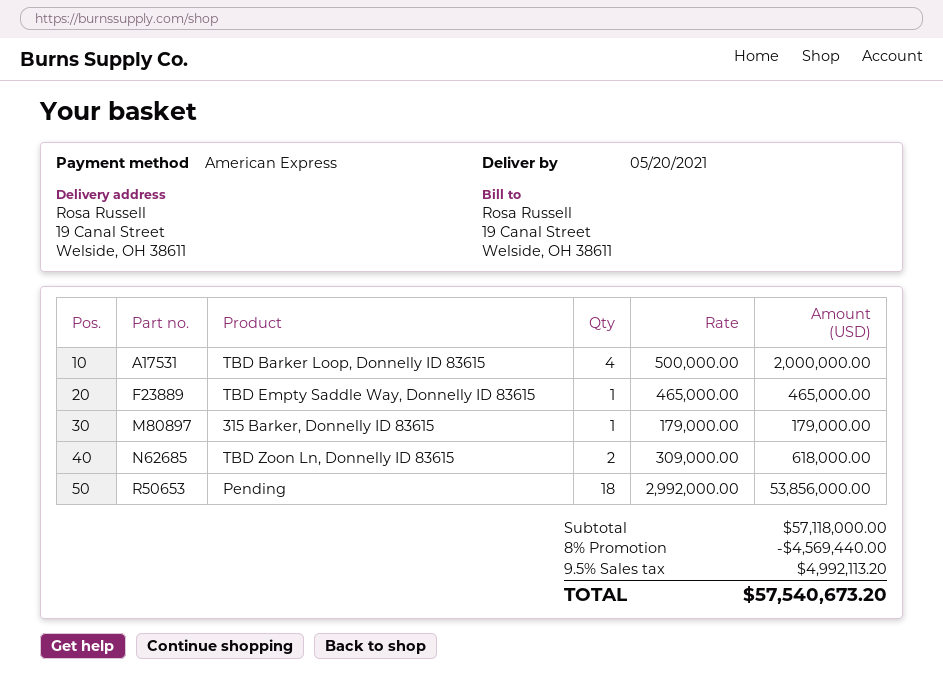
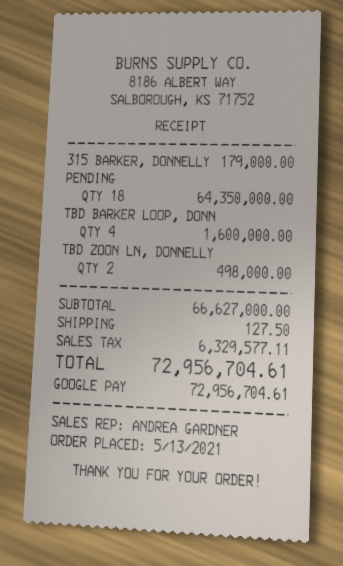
payment method: American Express -> Google Pay
TBD Barker Loop, Donnelly ID 83615: 4 for 2000000.00 -> 4 for 1600000.00
TBD Empty Saddle Way, Donnelly ID 83615: 1 for 465000.00 -> none
TBD Zoon Ln, Donnelly ID 83615: 2 for 618000.00 -> 2 for 498000.00
Pending: 18 for 53856000.00 -> 18 for 64350000.00
subtotal: 57118000.00 -> 66627000.00
discount: 8% = 4569440.00 -> none
shipping: none -> 127.50
tax: 4992113.20 -> 6329577.11
total: 57540673.20 -> 72956704.61

